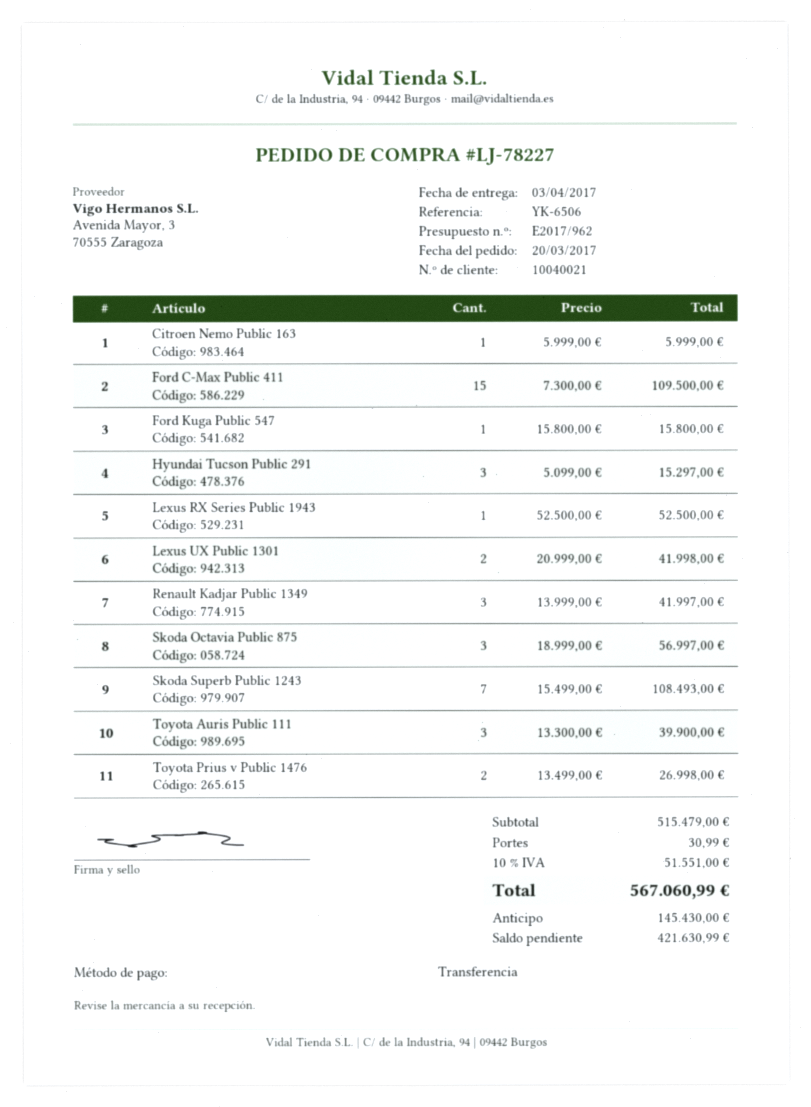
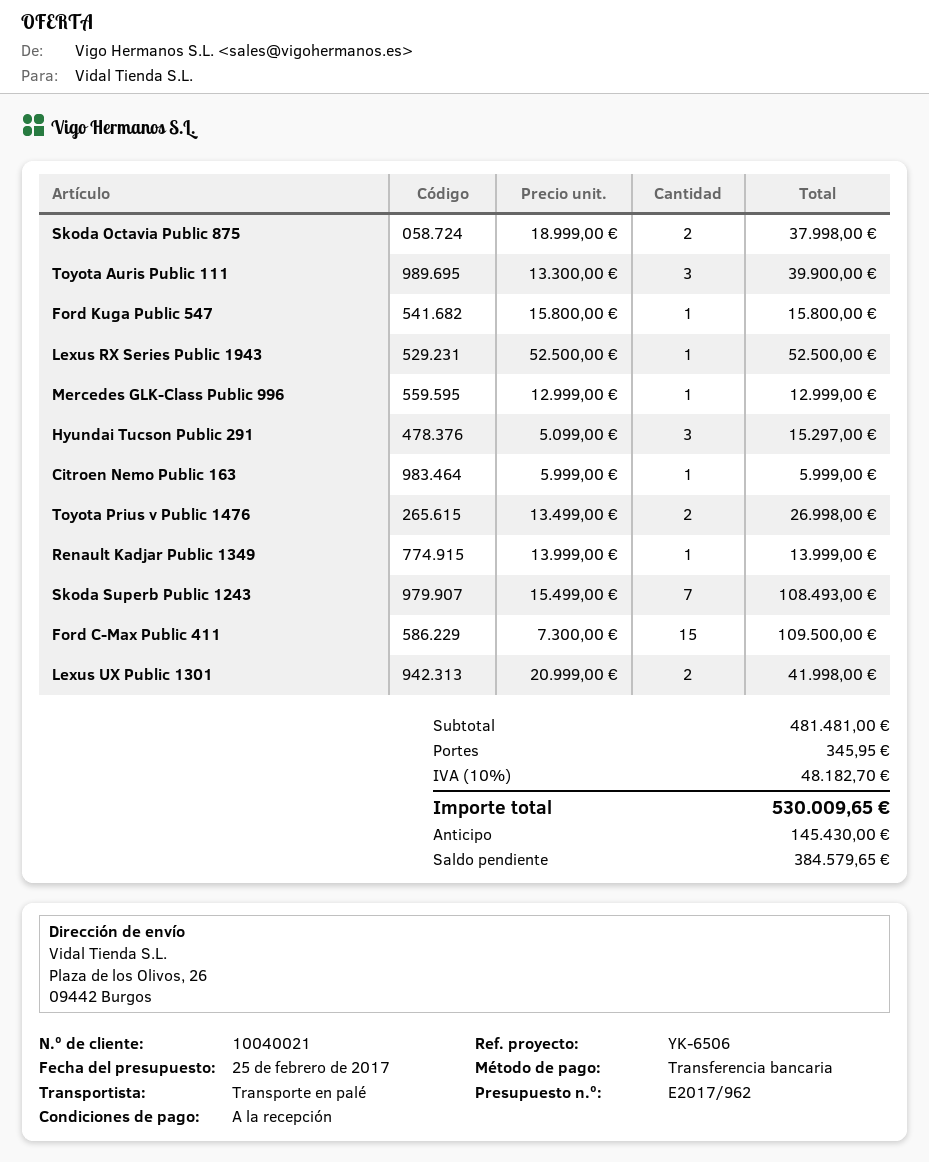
Renault Kadjar Public 1349: 3 x 13999.00 = 41997.00 -> 1 x 13999.00 = 13999.00
Skoda Octavia Public 875: 3 x 18999.00 = 56997.00 -> 2 x 18999.00 = 37998.00
Mercedes GLK-Class Public 996: none -> 1 x 12999.00 = 12999.00
subtotal: 515479.00 -> 481481.00
shipping: 30.99 -> 345.95
tax: 10% = 51551.00 -> 10% = 48182.70
total: 567060.99 -> 530009.65
balance: 421630.99 -> 384579.65

